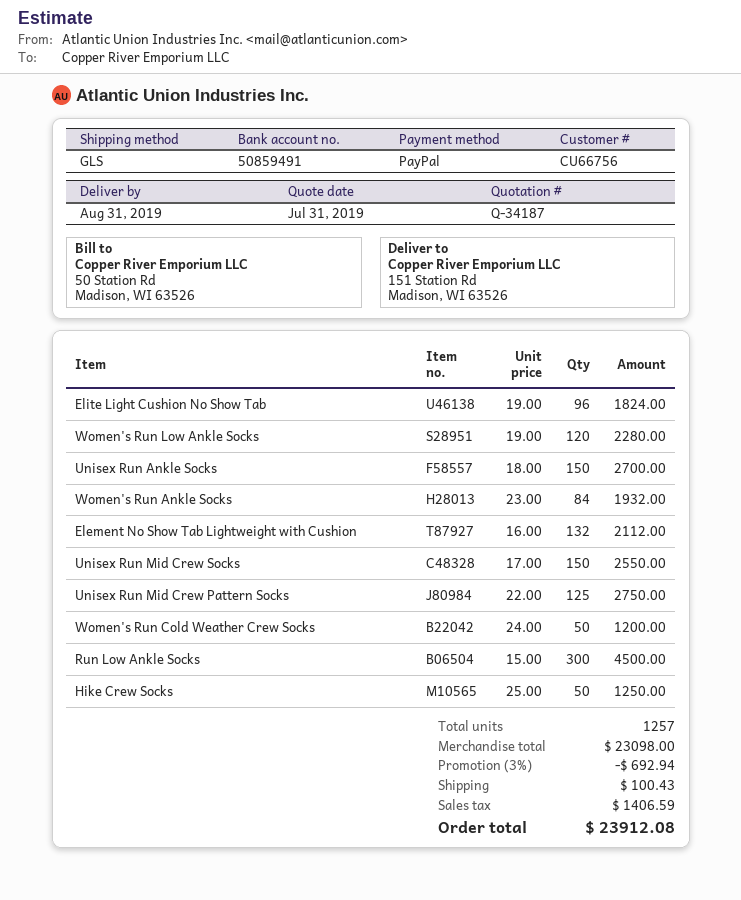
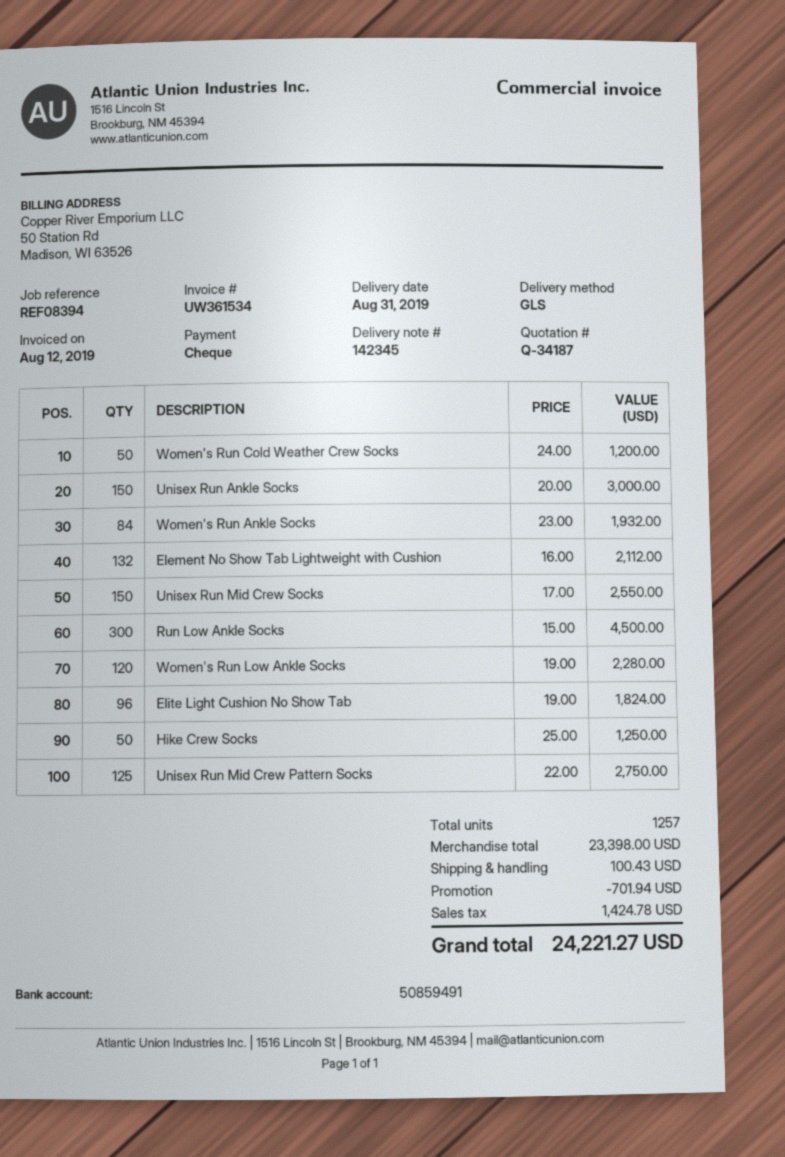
payment method: PayPal -> cheque
Unisex Run Ankle Socks: 150 x 18.00 = 2700.00 -> 150 x 20.00 = 3000.00
subtotal: 23098.00 -> 23398.00
discount: 692.94 -> 701.94
tax: 1406.59 -> 1424.78
total: 23912.08 -> 24221.27

